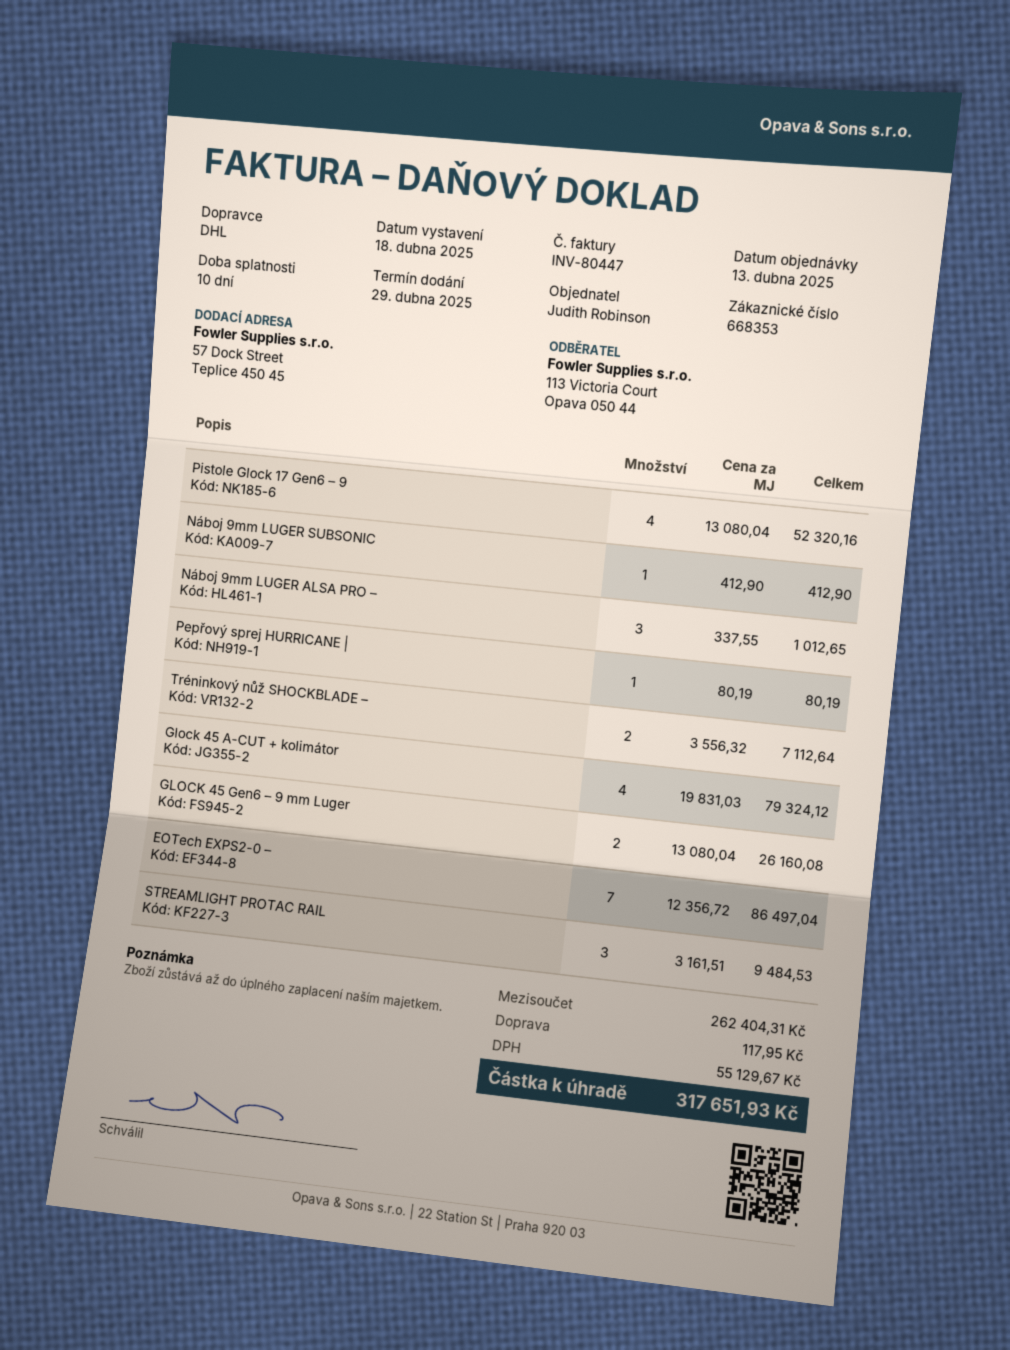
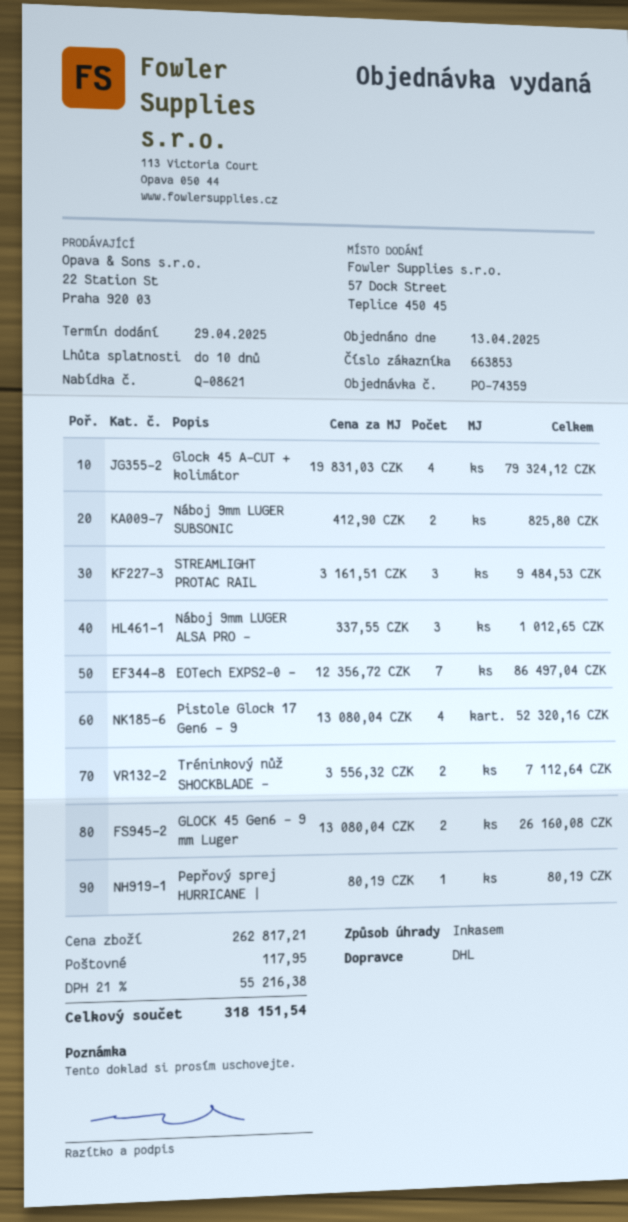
customer number: 668353 -> 663853
Náboj 9mm LUGER SUBSONIC: 1 x 412.90 = 412.90 -> 2 x 412.90 = 825.80
subtotal: 262404.31 -> 262817.21
tax: 55129.67 -> 55216.38
total: 317651.93 -> 318151.54

